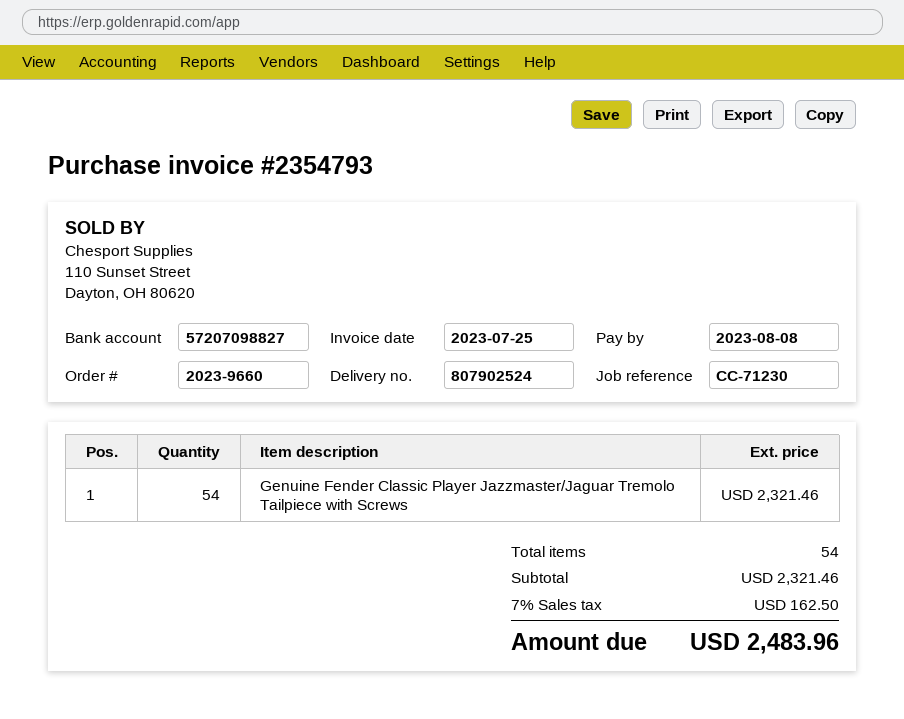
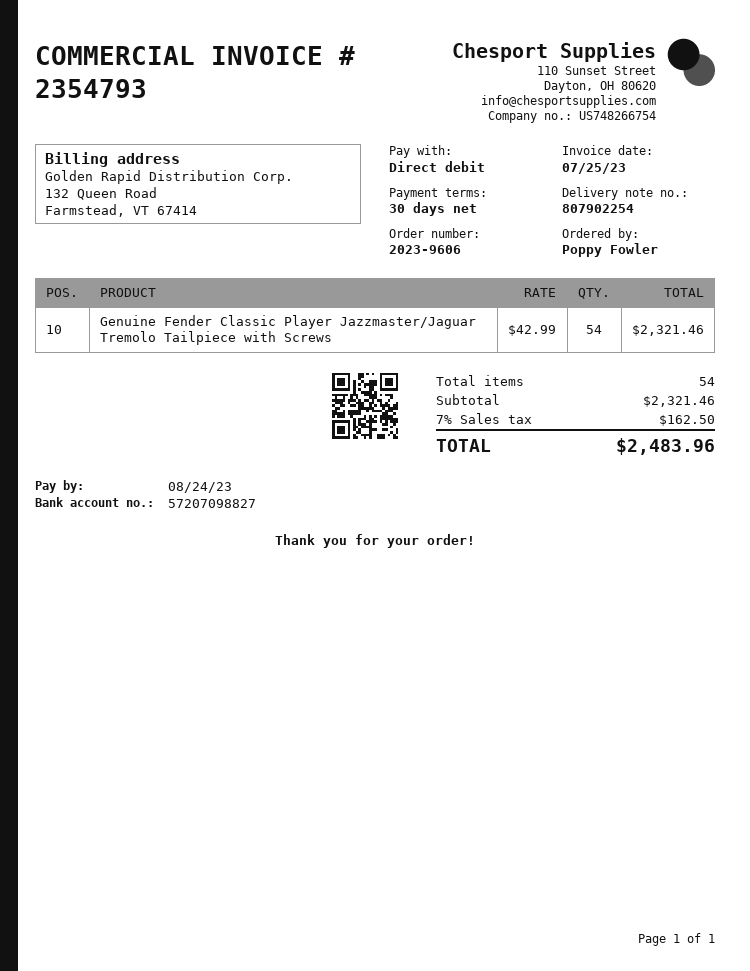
order number: 2023-9660 -> 2023-9606
delivery note number: 807902524 -> 807902254
due date: 2023-08-08 -> 2023-08-24

